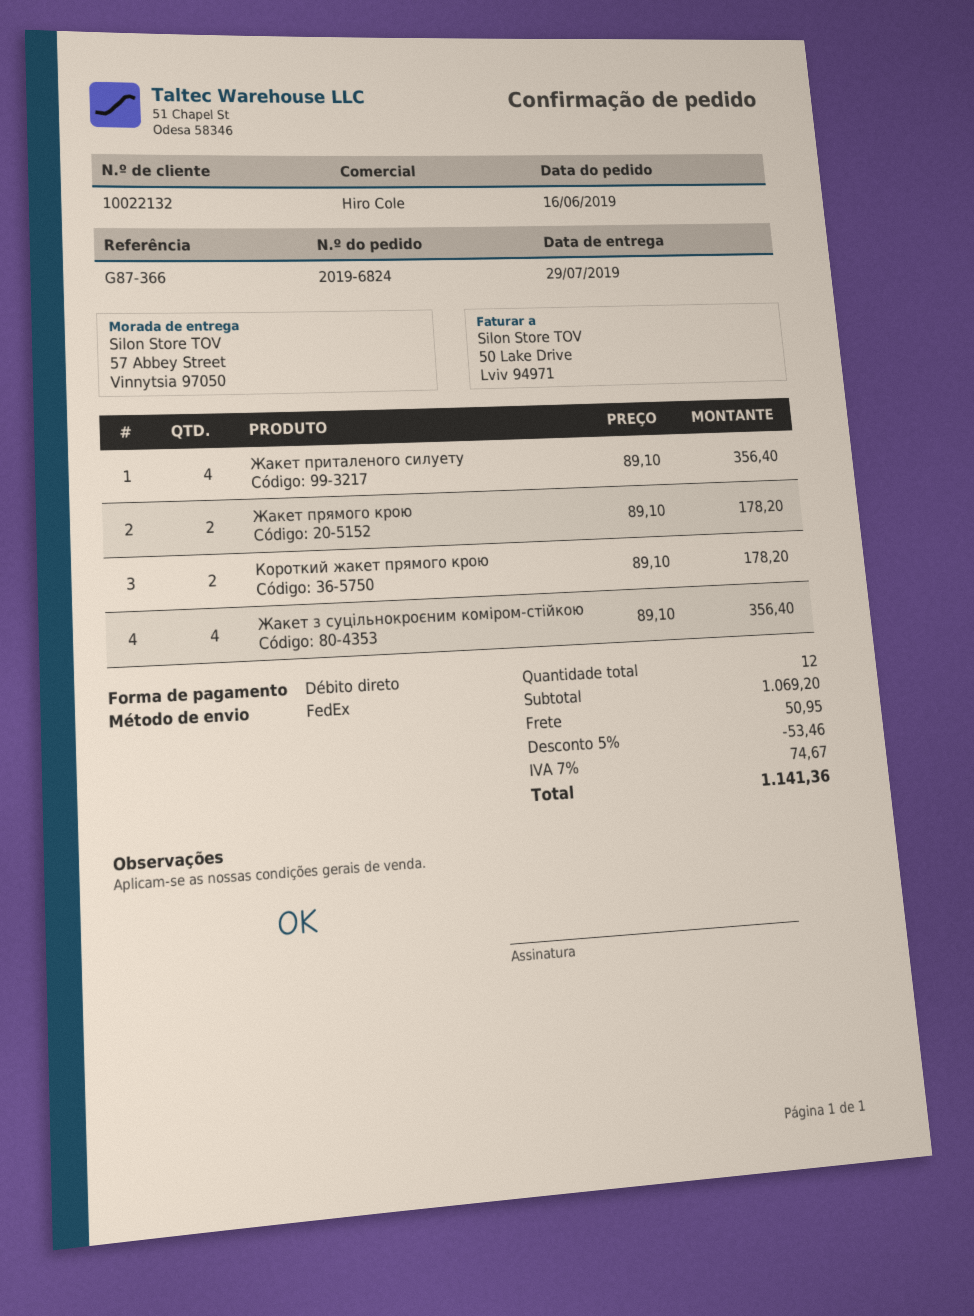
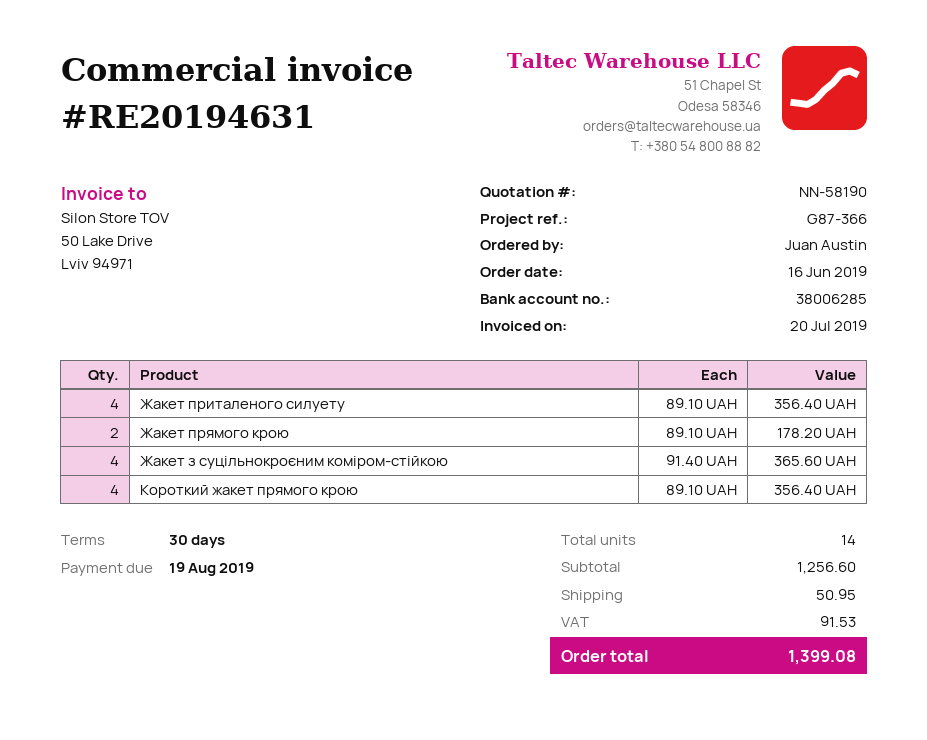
Короткий жакет прямого крою: 2 x 89.10 = 178.20 -> 4 x 89.10 = 356.40
Жакет з суцільнокроєним коміром-стійкою: 4 x 89.10 = 356.40 -> 4 x 91.40 = 365.60
total quantity: 12 -> 14
subtotal: 1069.20 -> 1256.60
discount: 5% = 53.46 -> none
tax: 74.67 -> 91.53
total: 1141.36 -> 1399.08

